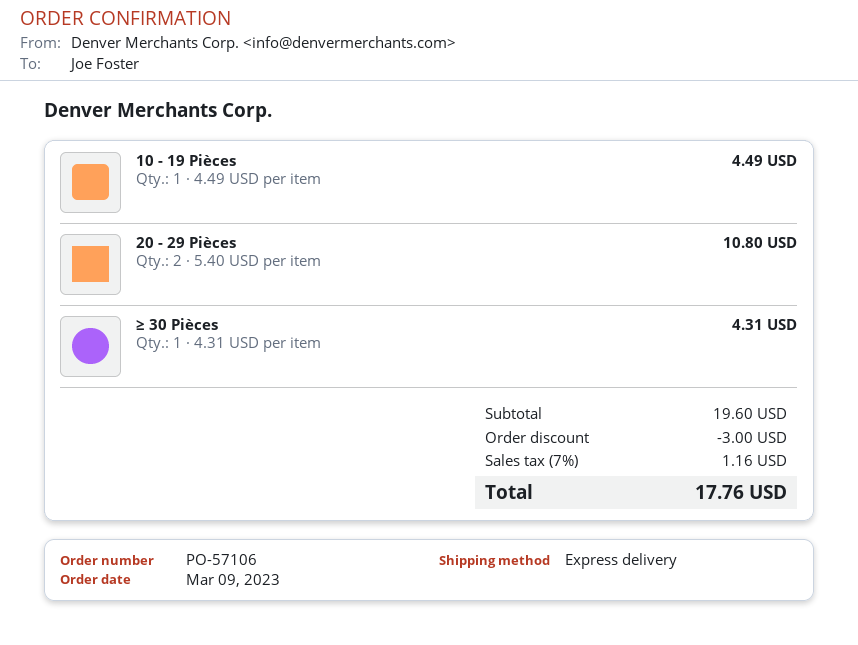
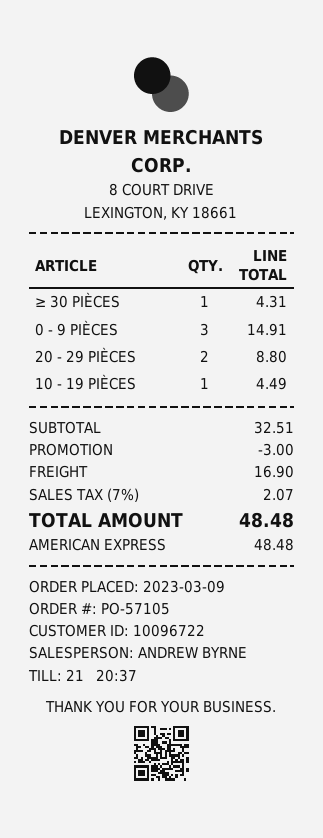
order number: PO-57106 -> PO-57105
20 - 29 Pièces: 2 for 10.80 -> 2 for 8.80
0 - 9 PIÈCES: none -> 3 for 14.91
subtotal: 19.60 -> 32.51
shipping: none -> 16.90
tax: 7% = 1.16 -> 7% = 2.07
total: 17.76 -> 48.48

